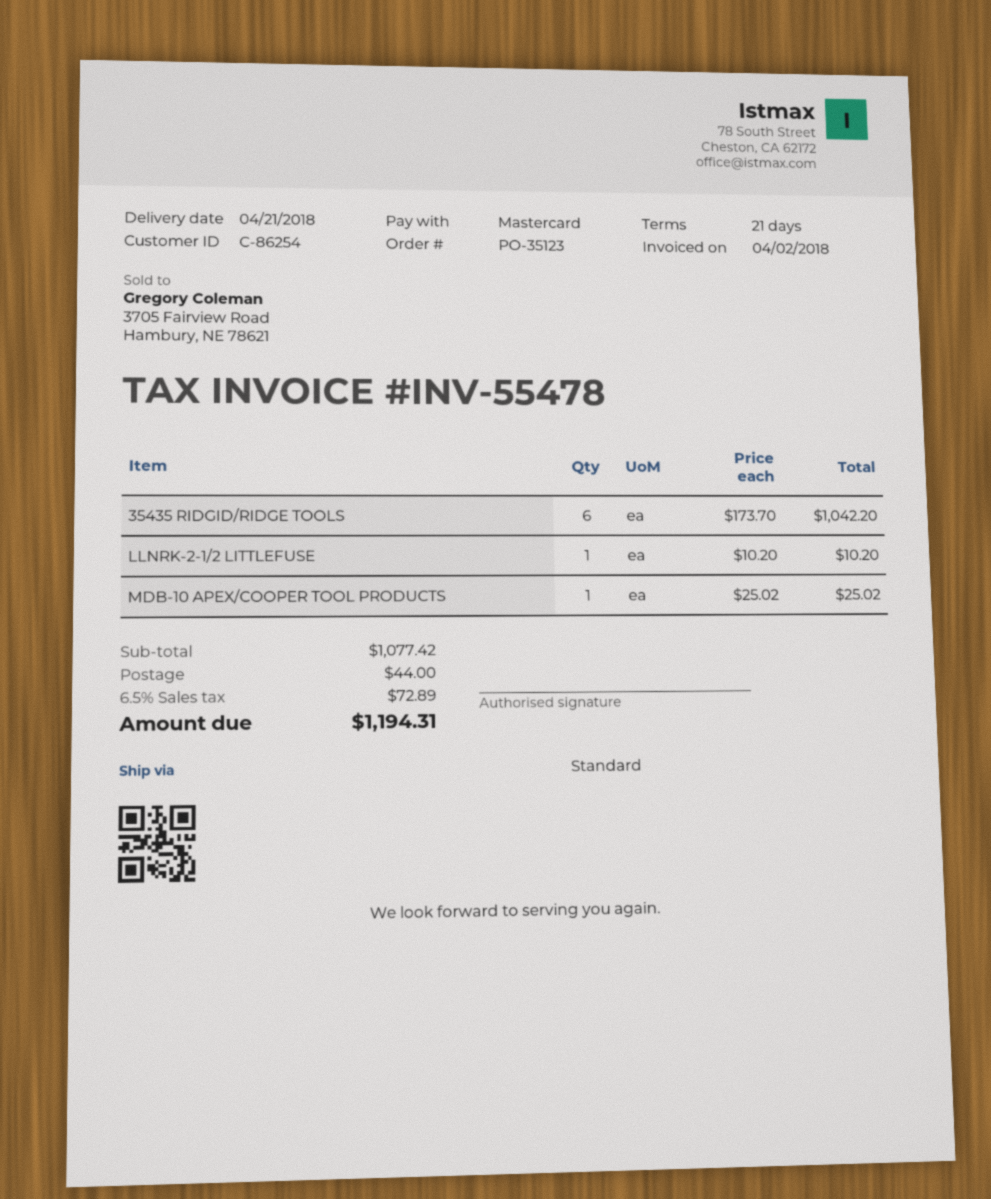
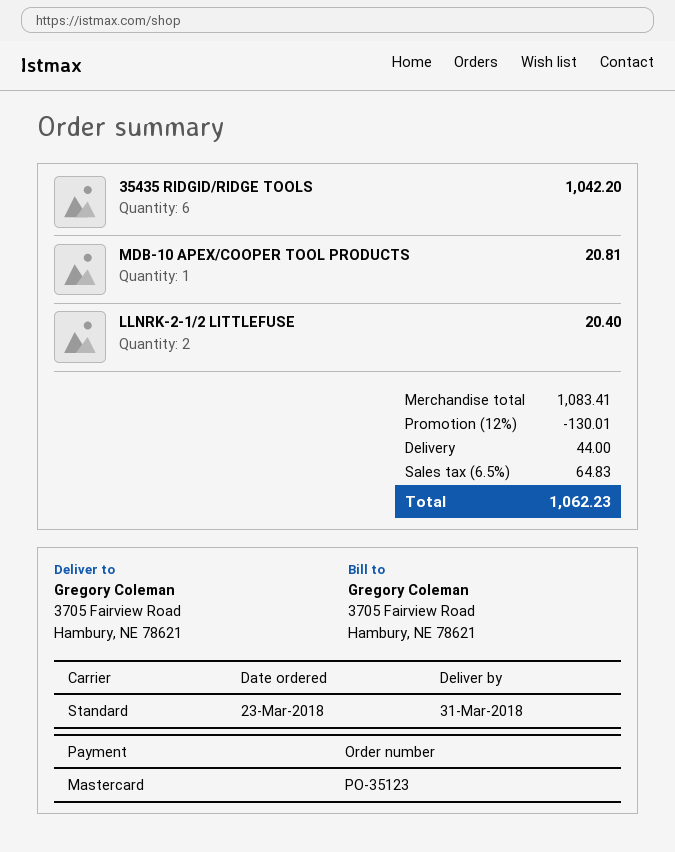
delivery date: 2018-04-21 -> 2018-03-31
LLNRK-2-1/2 LITTLEFUSE: 1 for 10.20 -> 2 for 20.40
MDB-10 APEX/COOPER TOOL PRODUCTS: 1 for 25.02 -> 1 for 20.81
subtotal: 1077.42 -> 1083.41
discount: none -> 12% = 130.01
tax: 6.5% = 72.89 -> 6.5% = 64.83
total: 1194.31 -> 1062.23

